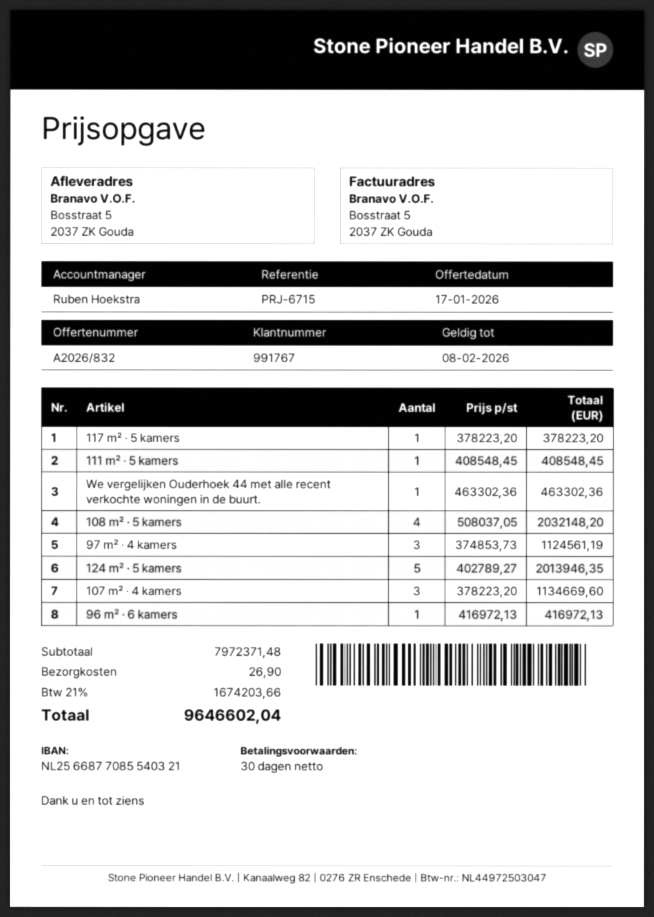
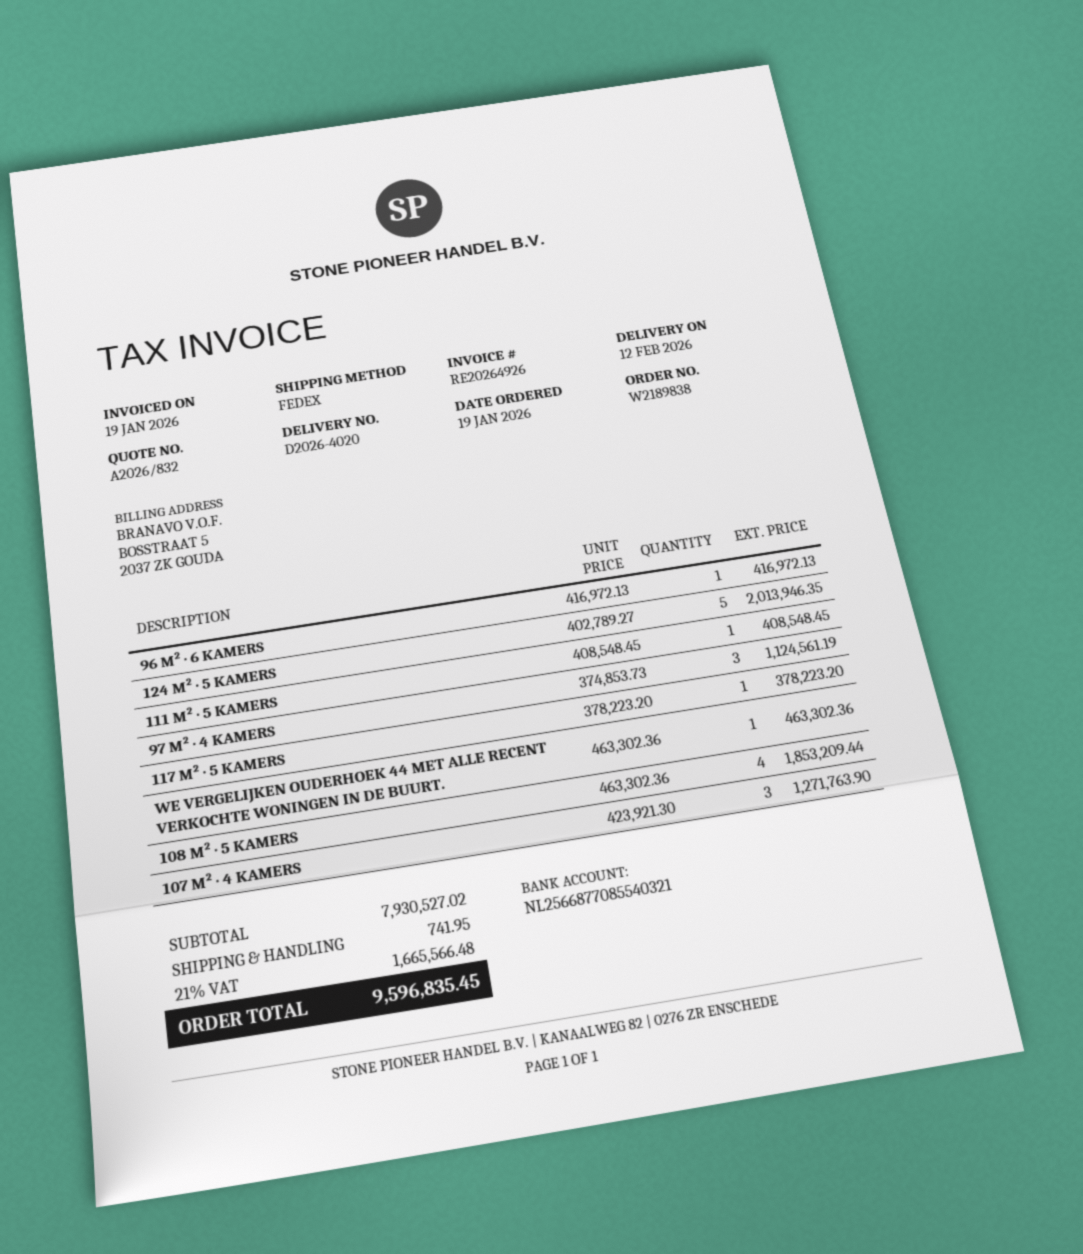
108 m² · 5 kamers: 4 x 508037.05 = 2032148.20 -> 4 x 463302.36 = 1853209.44
107 m² · 4 kamers: 3 x 378223.20 = 1134669.60 -> 3 x 423921.30 = 1271763.90
subtotal: 7972371.48 -> 7930527.02
shipping: 26.90 -> 741.95
tax: 21% = 1674203.66 -> 21% = 1665566.48
total: 9646602.04 -> 9596835.45

